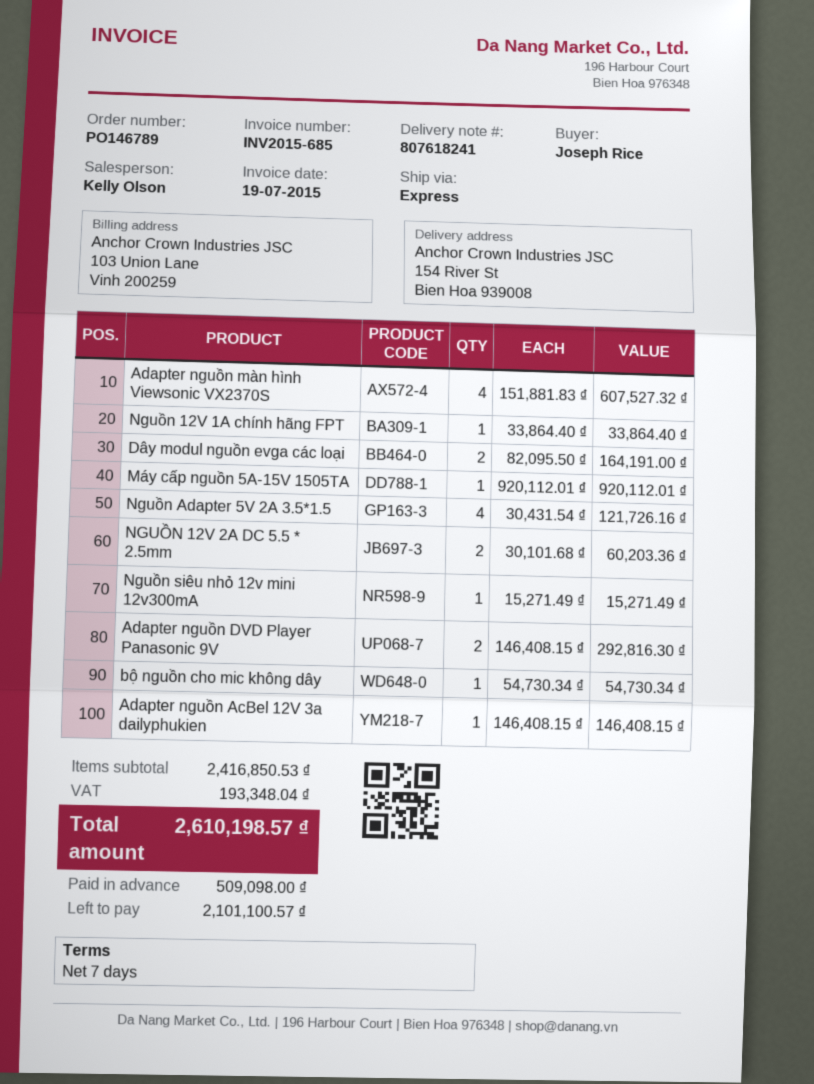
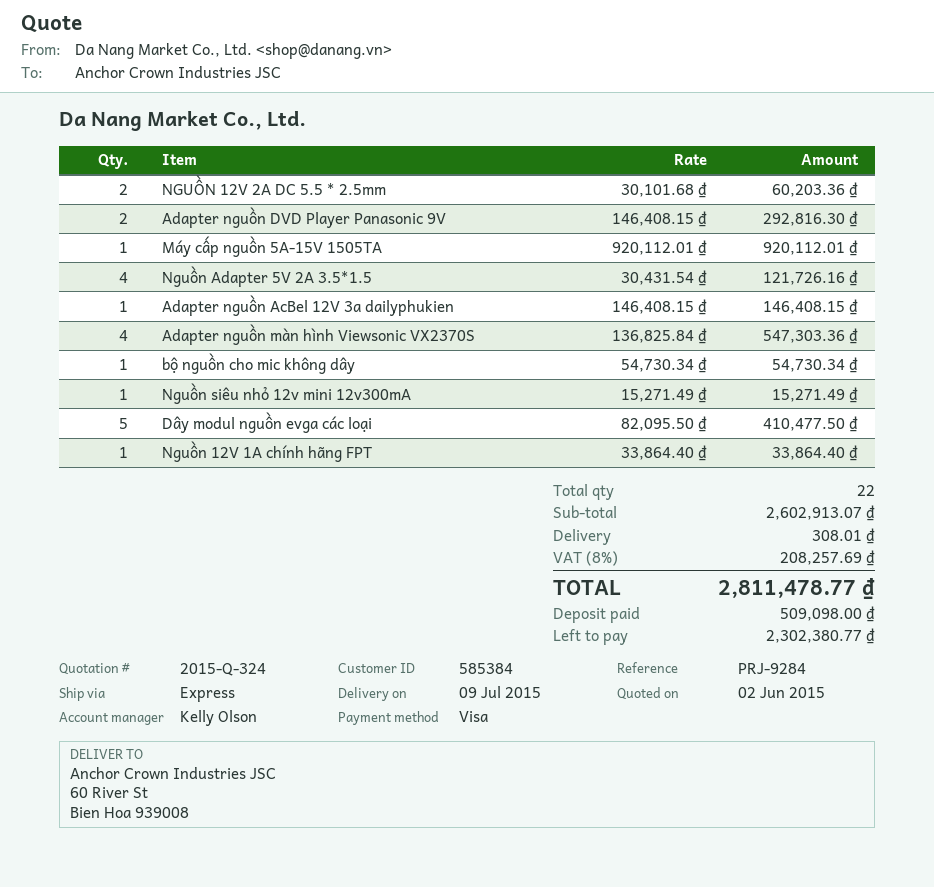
ship to: 154 River St, Bien Hoa 939008 -> 60 River St, Bien Hoa 939008
Adapter nguồn màn hình Viewsonic VX2370S: 4 x 151881.83 = 607527.32 -> 4 x 136825.84 = 547303.36
Dây modul nguồn evga các loại: 2 x 82095.50 = 164191.00 -> 5 x 82095.50 = 410477.50
subtotal: 2416850.53 -> 2602913.07
shipping: none -> 308.01
tax: 193348.04 -> 208257.69
total: 2610198.57 -> 2811478.77
balance: 2101100.57 -> 2302380.77

